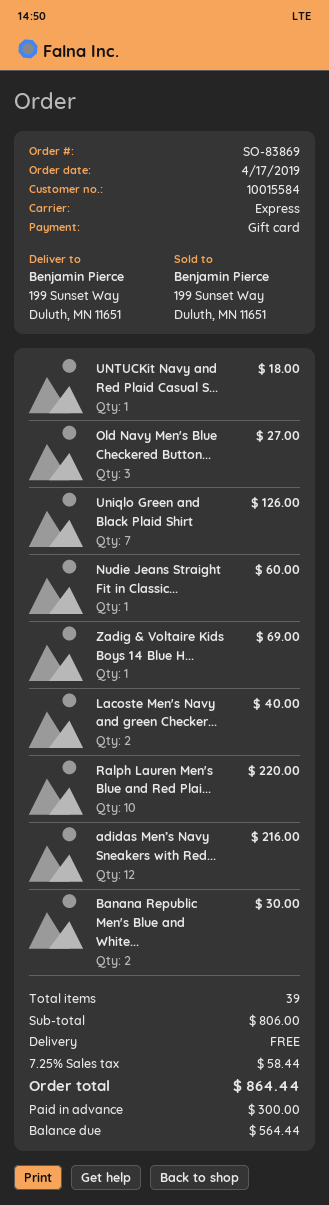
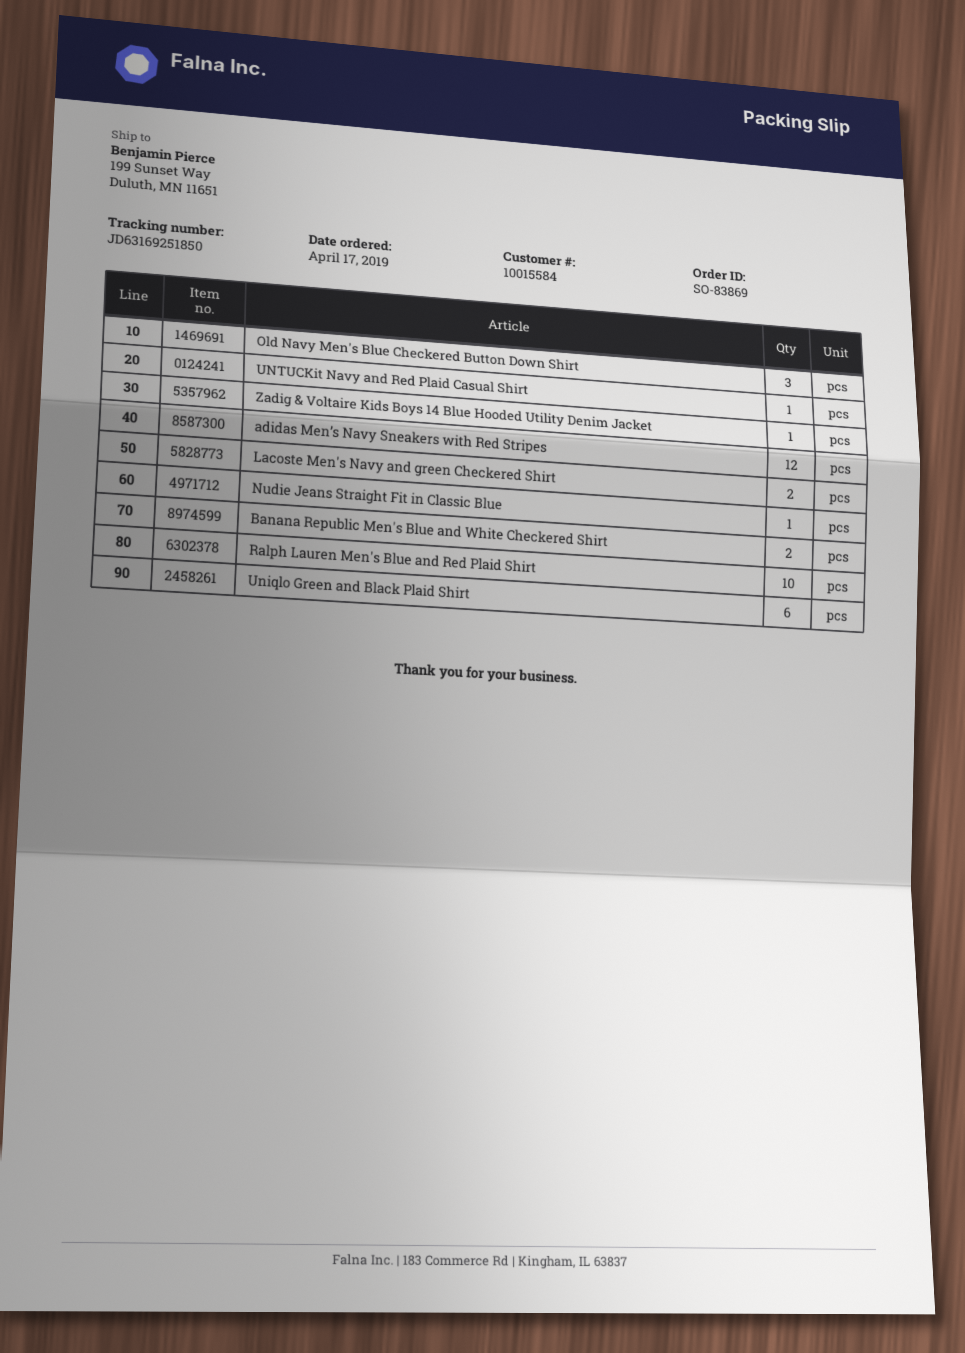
Uniqlo Green and Black Plaid Shirt: 7 -> 6

